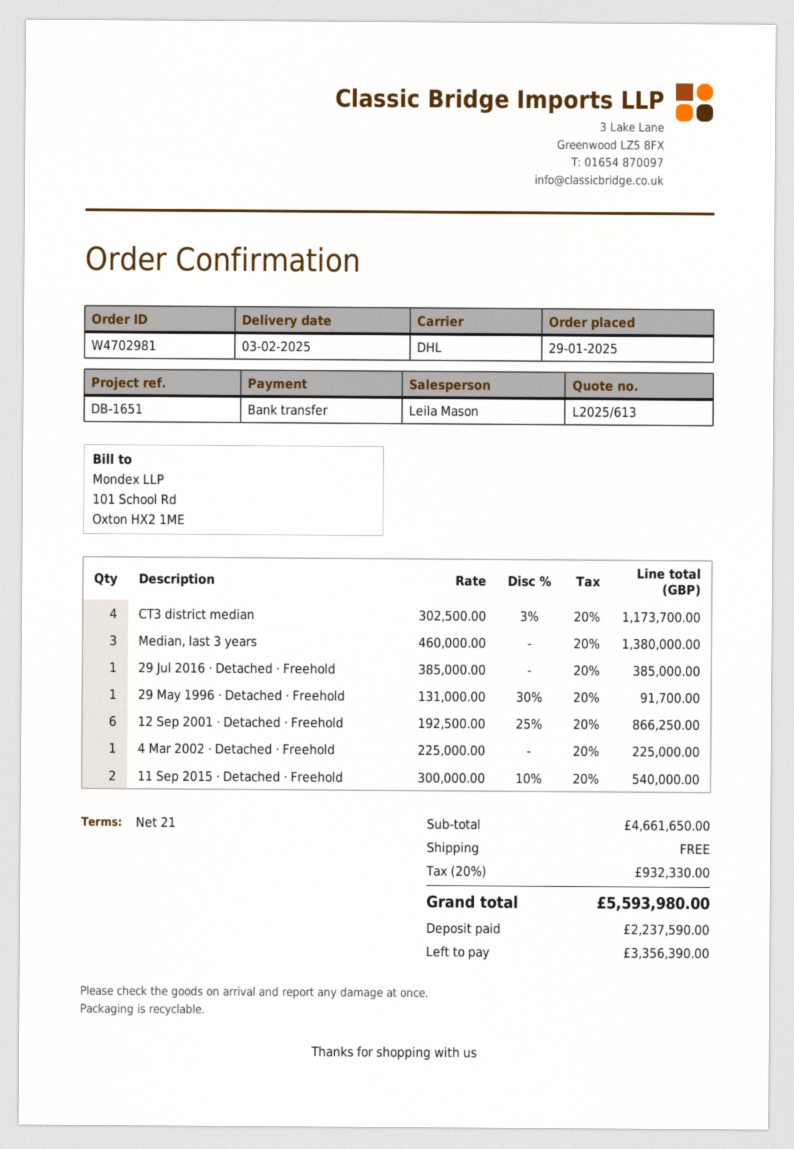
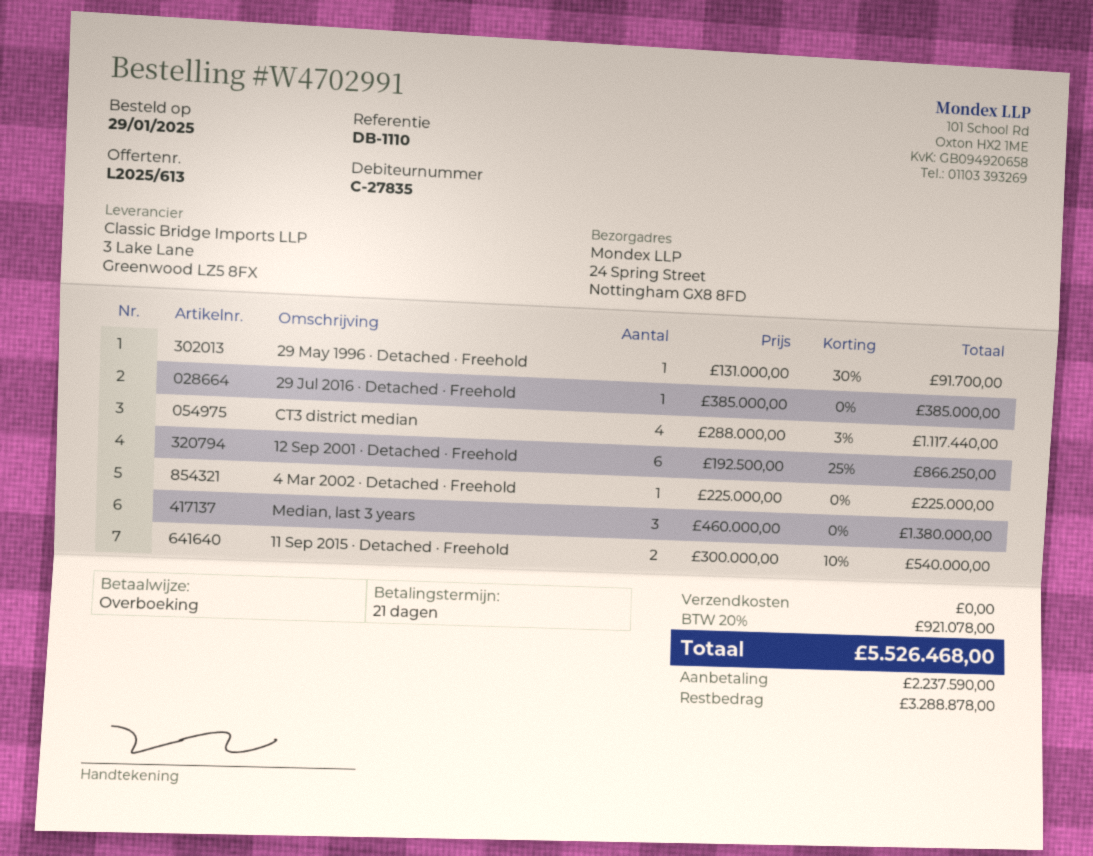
order number: W4702981 -> W4702991
reference: DB-1651 -> DB-1110
CT3 district median: 4 x 302500.00 - 3% = 1173700.00 -> 4 x 288000.00 - 3% = 1117440.00
tax: 20% = 932330.00 -> 20% = 921078.00
total: 5593980.00 -> 5526468.00
balance: 3356390.00 -> 3288878.00

